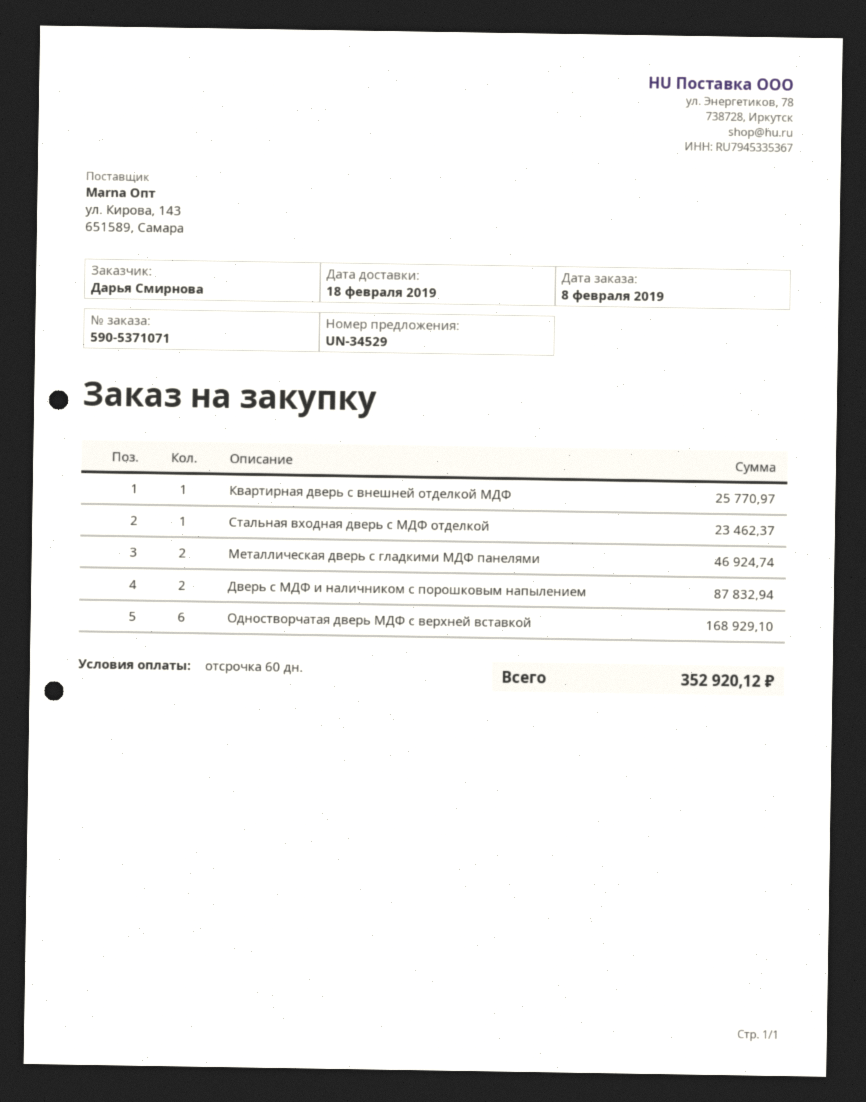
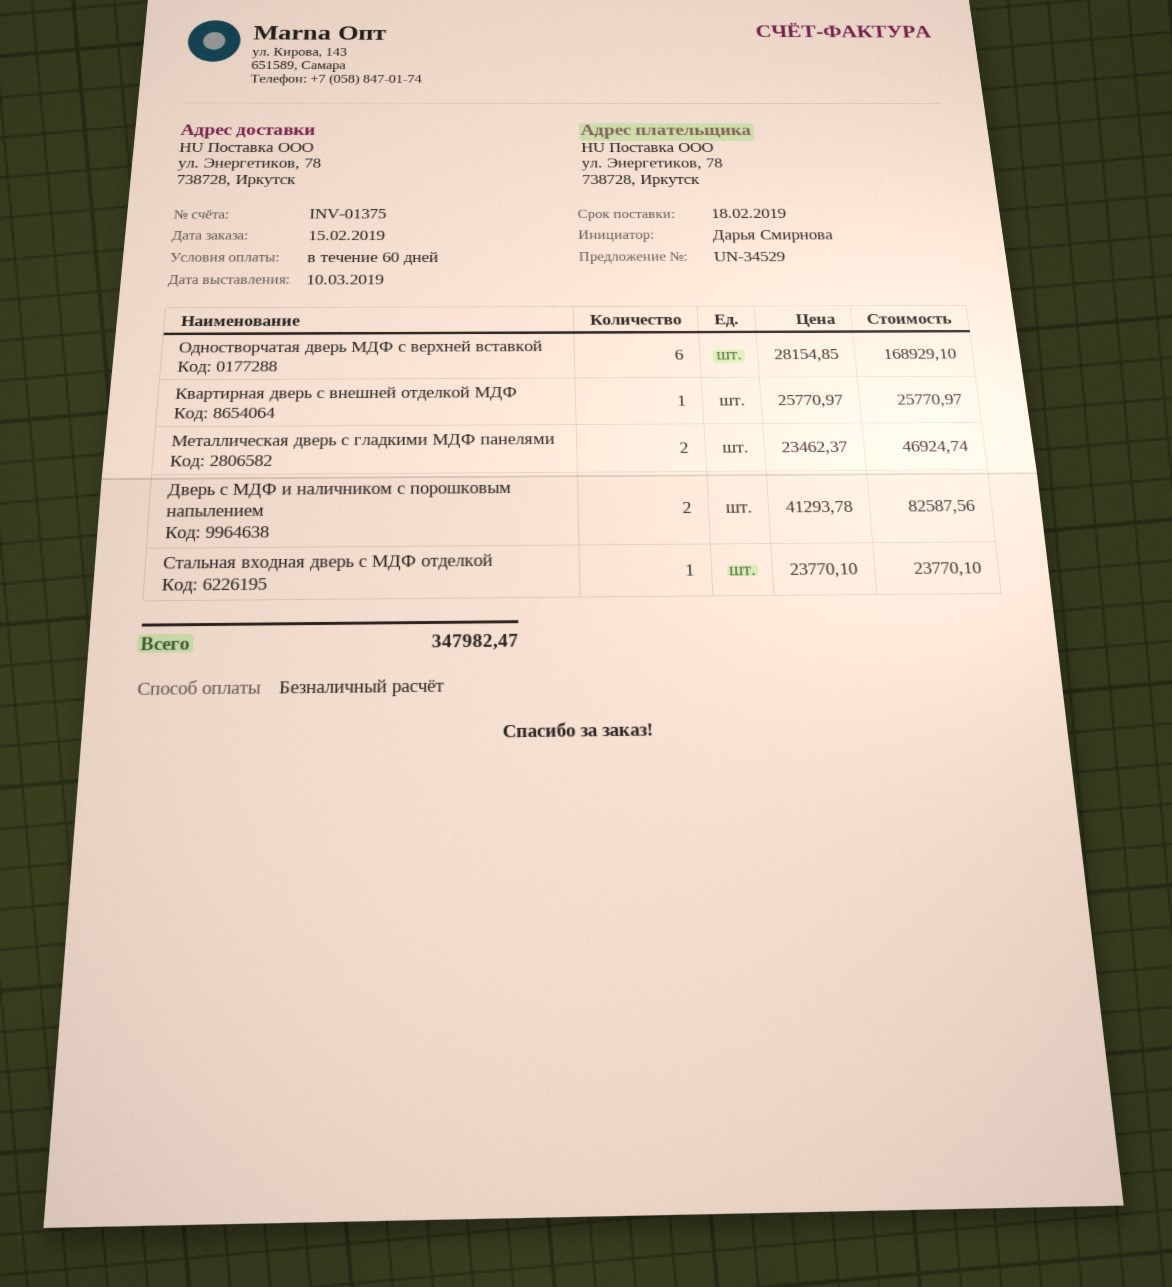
order date: 2019-02-08 -> 2019-02-15
Стальная входная дверь с МДФ отделкой: 1 for 23462.37 -> 1 for 23770.10
Дверь с МДФ и наличником с порошковым напылением: 2 for 87832.94 -> 2 for 82587.56
total: 352920.12 -> 347982.47

